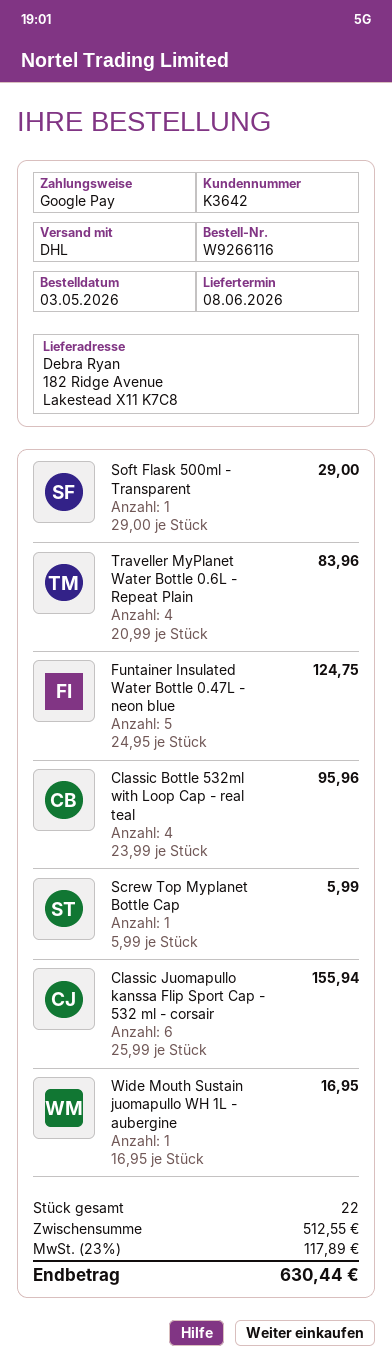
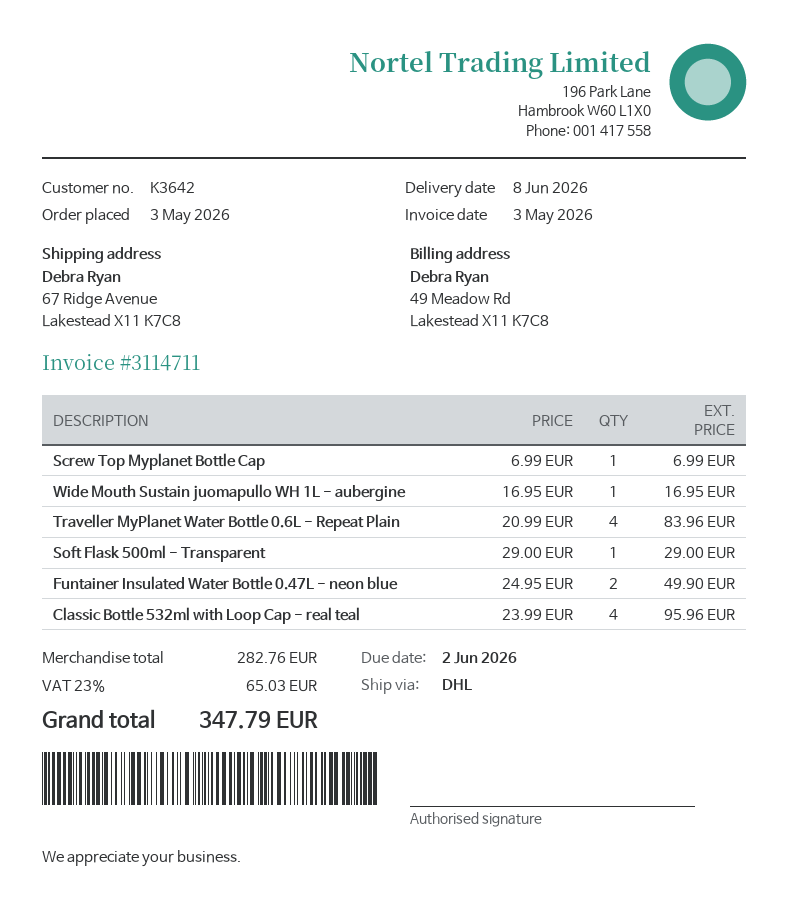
ship to: 182 Ridge Avenue, Lakestead X11 K7C8 -> 67 Ridge Avenue, Lakestead X11 K7C8
Funtainer Insulated Water Bottle 0.47L - neon blue: 5 x 24.95 = 124.75 -> 2 x 24.95 = 49.90
Screw Top Myplanet Bottle Cap: 1 x 5.99 = 5.99 -> 1 x 6.99 = 6.99
Classic Juomapullo kanssa Flip Sport Cap - 532 ml - corsair: 6 x 25.99 = 155.94 -> none
subtotal: 512.55 -> 282.76
tax: 23% = 117.89 -> 23% = 65.03
total: 630.44 -> 347.79

